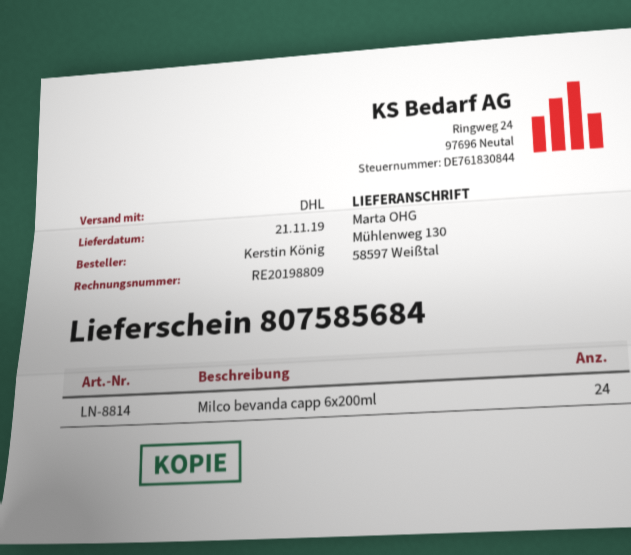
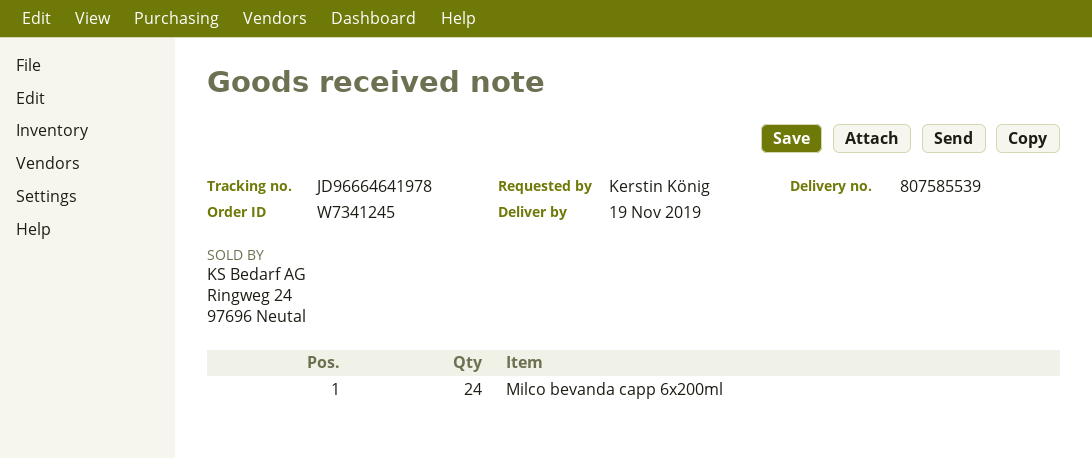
delivery note number: 807585684 -> 807585539
delivery date: 2019-11-21 -> 2019-11-19

